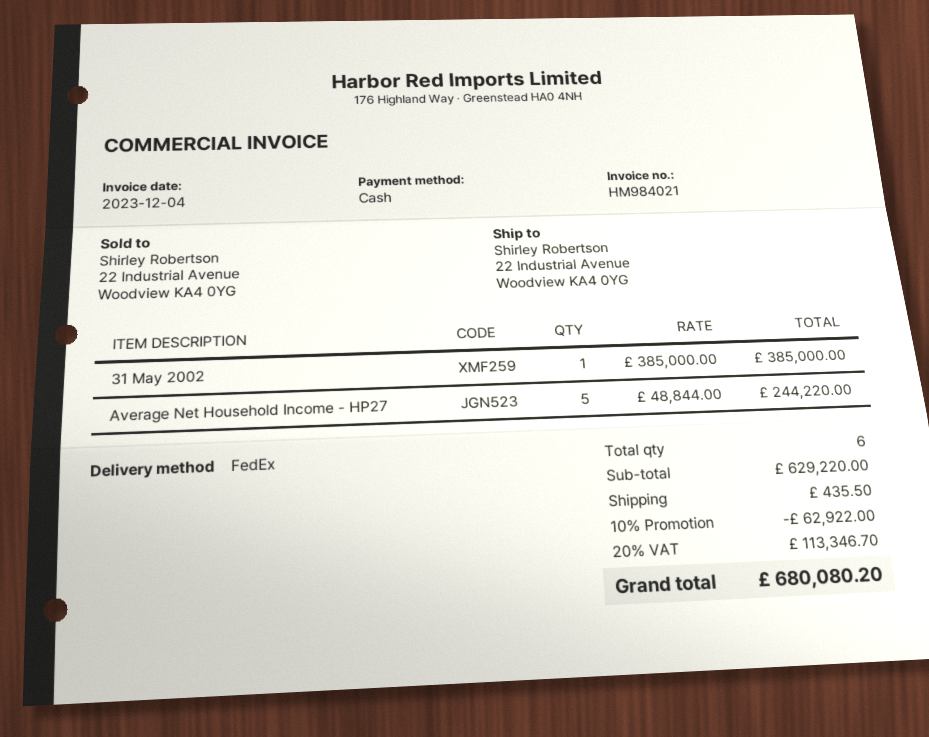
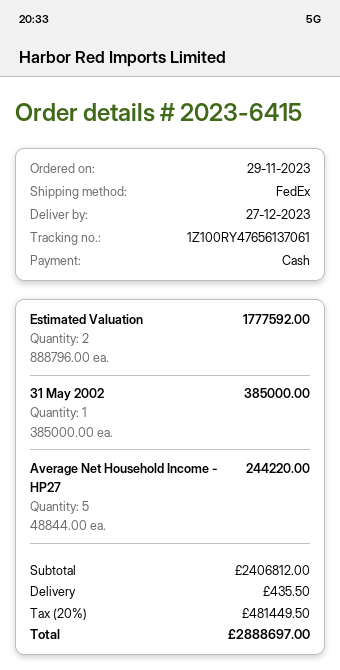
Estimated Valuation: none -> 2 x 888796.00 = 1777592.00
subtotal: 629220.00 -> 2406812.00
discount: 10% = 62922.00 -> none
tax: 20% = 113346.70 -> 20% = 481449.50
total: 680080.20 -> 2888697.00

